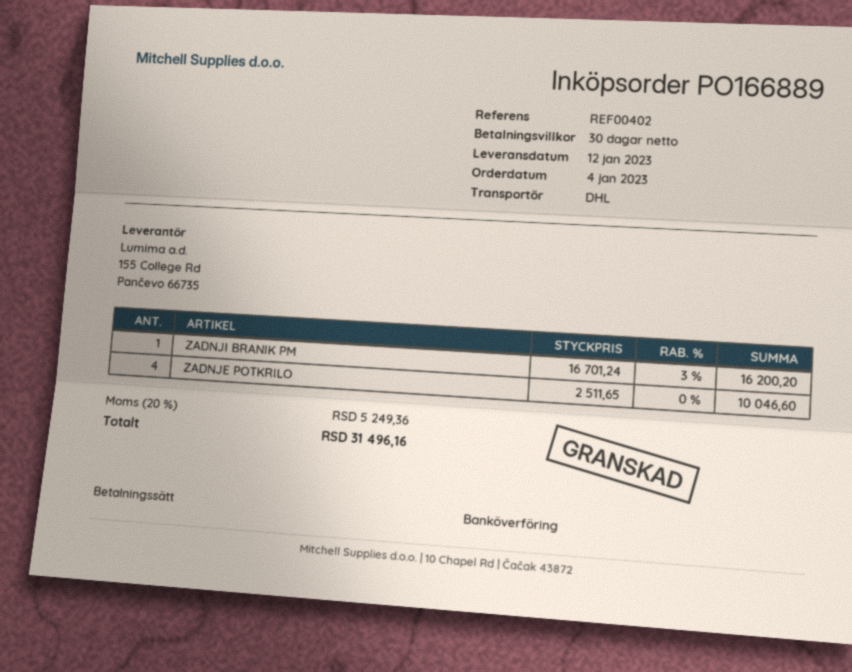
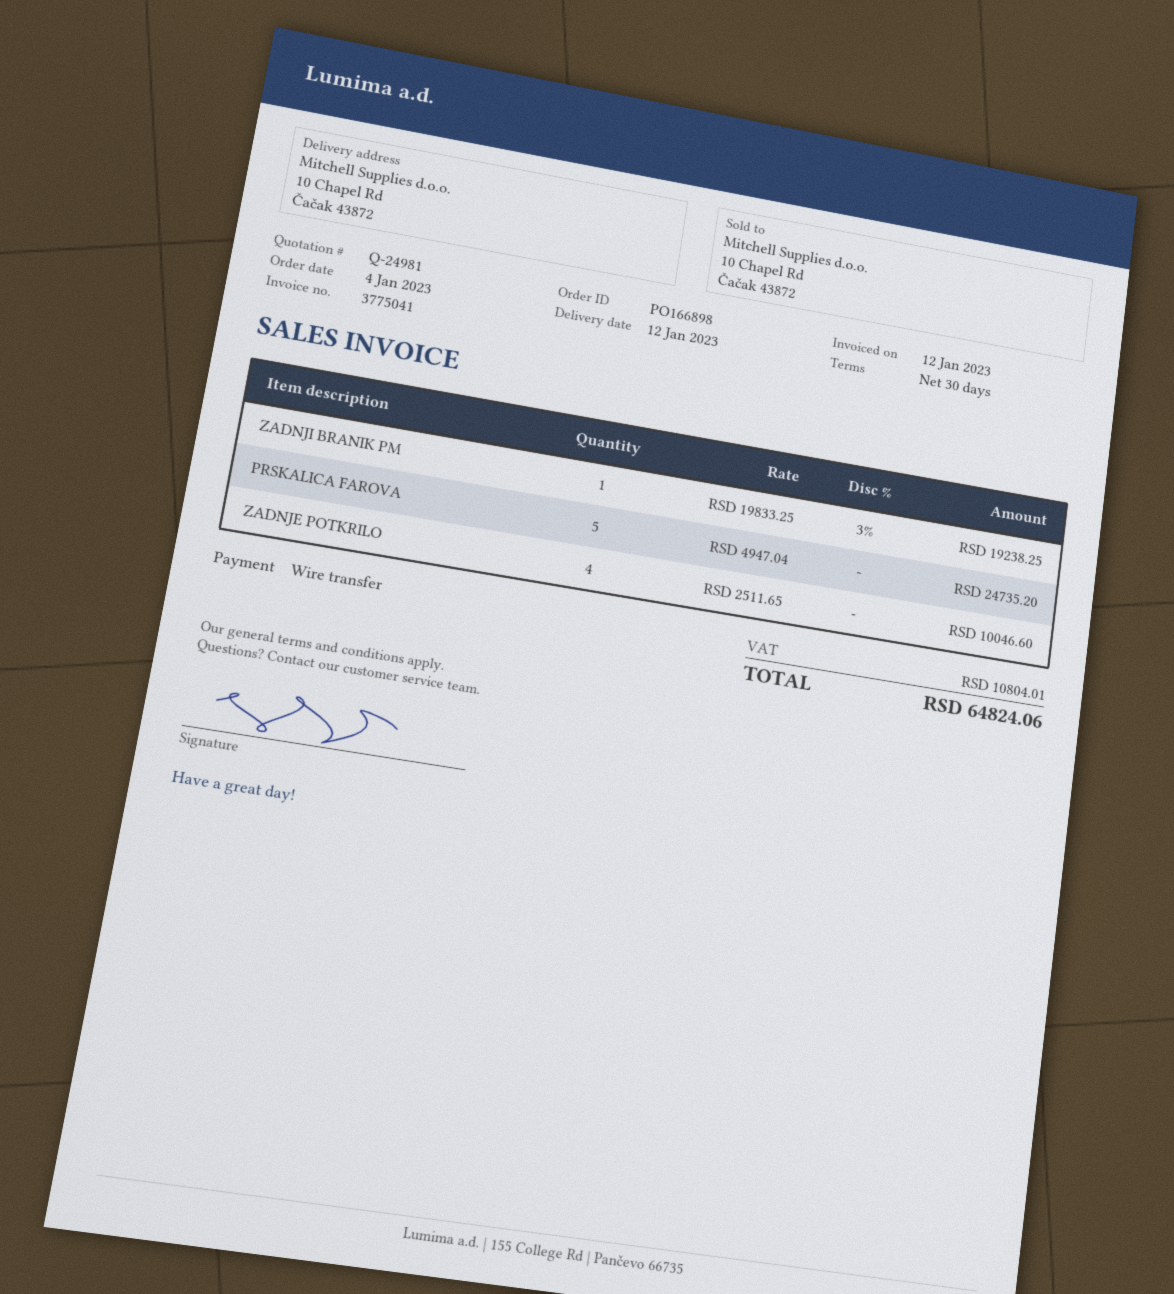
order number: PO166889 -> PO166898
ZADNJI BRANIK PM: 1 x 16701.24 - 3% = 16200.20 -> 1 x 19833.25 - 3% = 19238.25
PRSKALICA FAROVA: none -> 5 x 4947.04 = 24735.20
tax: 5249.36 -> 10804.01
total: 31496.16 -> 64824.06

